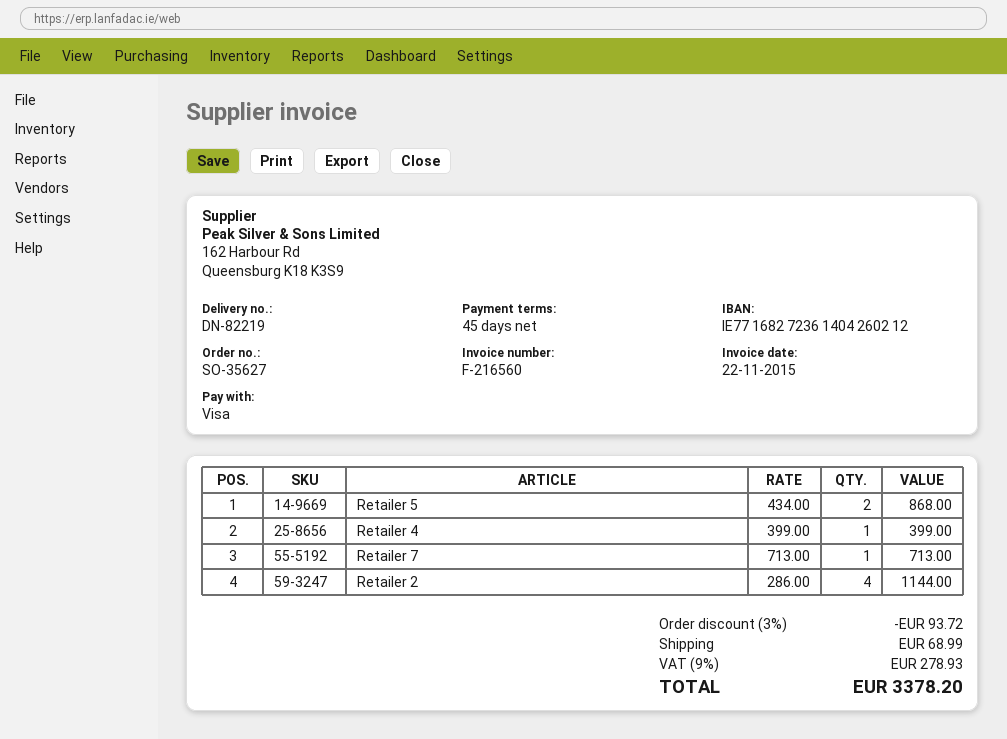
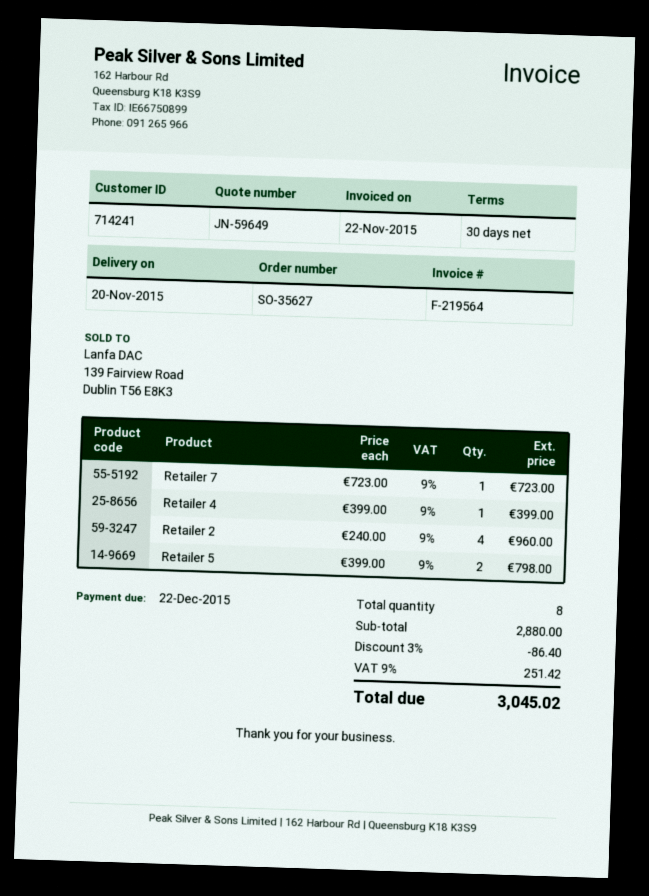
invoice number: F-216560 -> F-219564
payment terms: 45 days -> 30 days
Retailer 5: 2 x 434.00 = 868.00 -> 2 x 399.00 = 798.00
Retailer 7: 1 x 713.00 = 713.00 -> 1 x 723.00 = 723.00
Retailer 2: 4 x 286.00 = 1144.00 -> 4 x 240.00 = 960.00
discount: 3% = 93.72 -> 3% = 86.40
shipping: 68.99 -> none
tax: 9% = 278.93 -> 9% = 251.42
total: 3378.20 -> 3045.02

